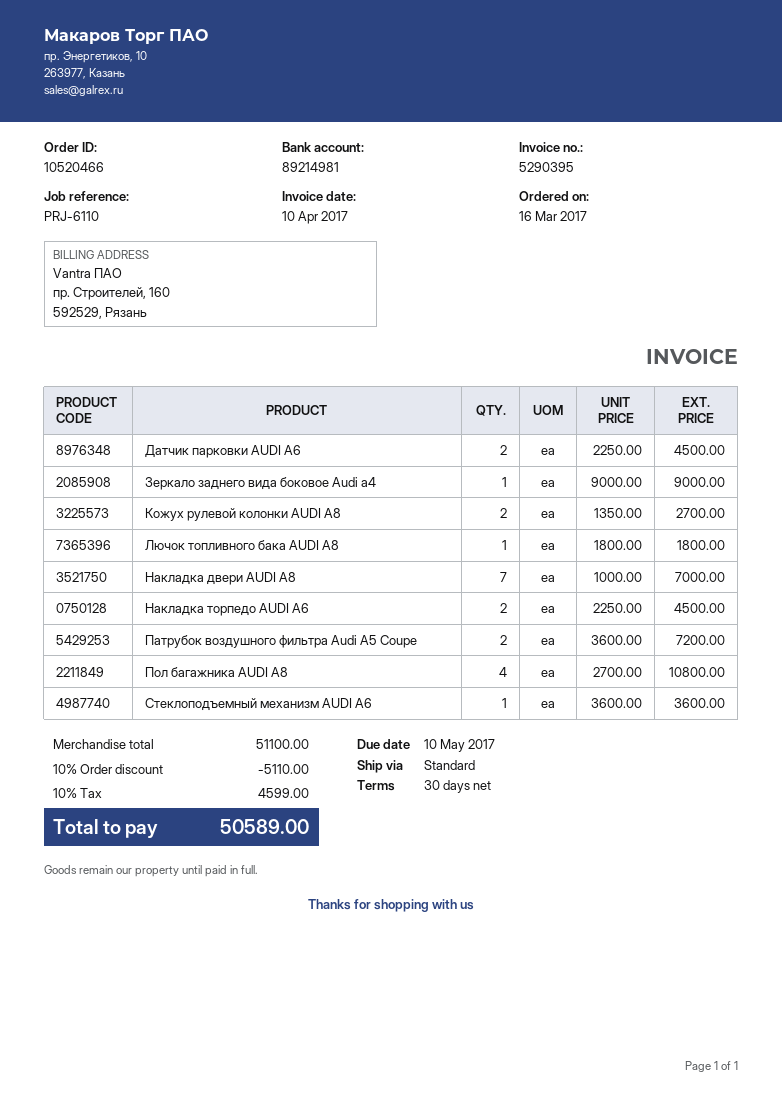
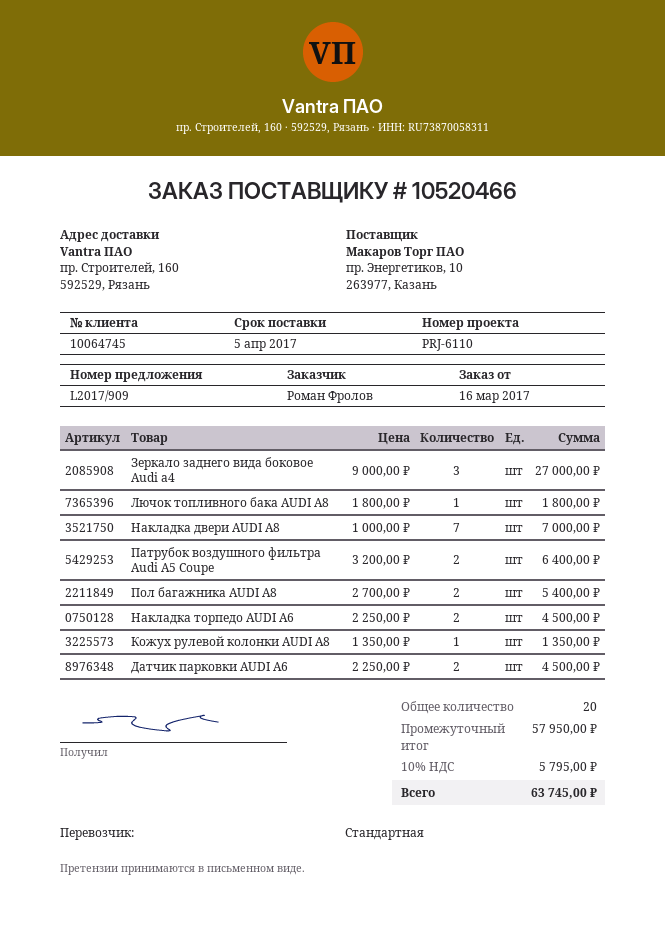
Зеркало заднего вида боковое Audi a4: 1 x 9000.00 = 9000.00 -> 3 x 9000.00 = 27000.00
Кожух рулевой колонки AUDI A8: 2 x 1350.00 = 2700.00 -> 1 x 1350.00 = 1350.00
Патрубок воздушного фильтра Audi A5 Coupe: 2 x 3600.00 = 7200.00 -> 2 x 3200.00 = 6400.00
Пол багажника AUDI A8: 4 x 2700.00 = 10800.00 -> 2 x 2700.00 = 5400.00
Стеклоподъемный механизм AUDI A6: 1 x 3600.00 = 3600.00 -> none
subtotal: 51100.00 -> 57950.00
discount: 10% = 5110.00 -> none
tax: 10% = 4599.00 -> 10% = 5795.00
total: 50589.00 -> 63745.00

